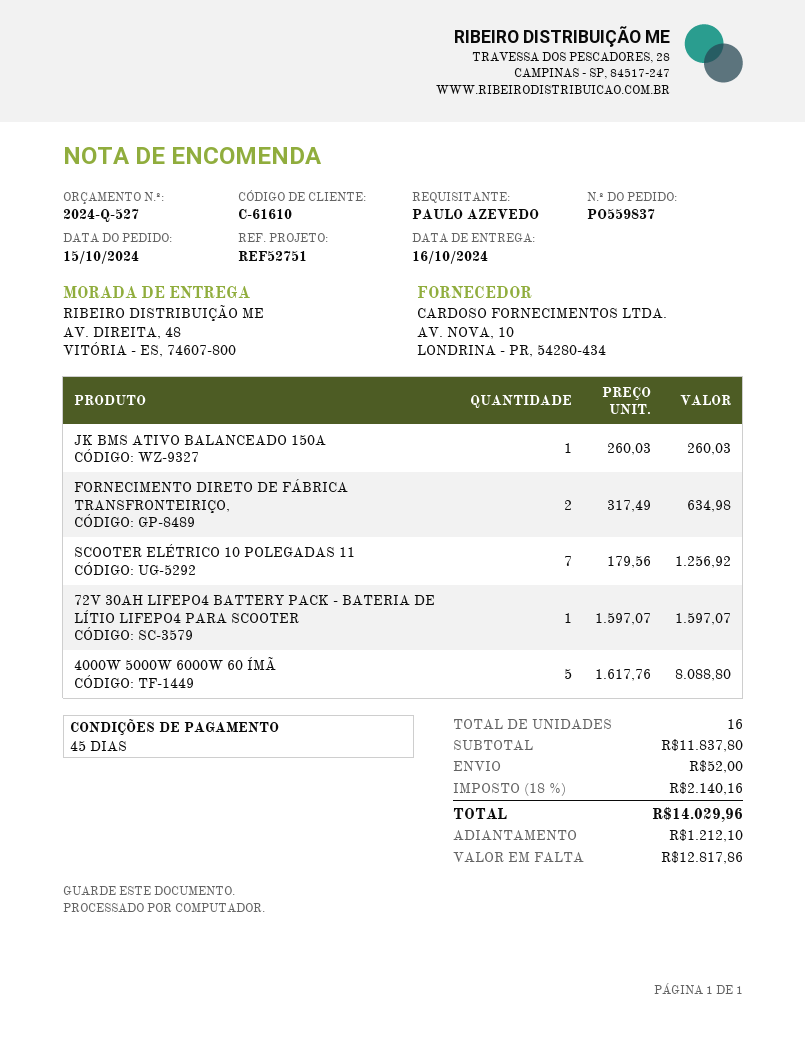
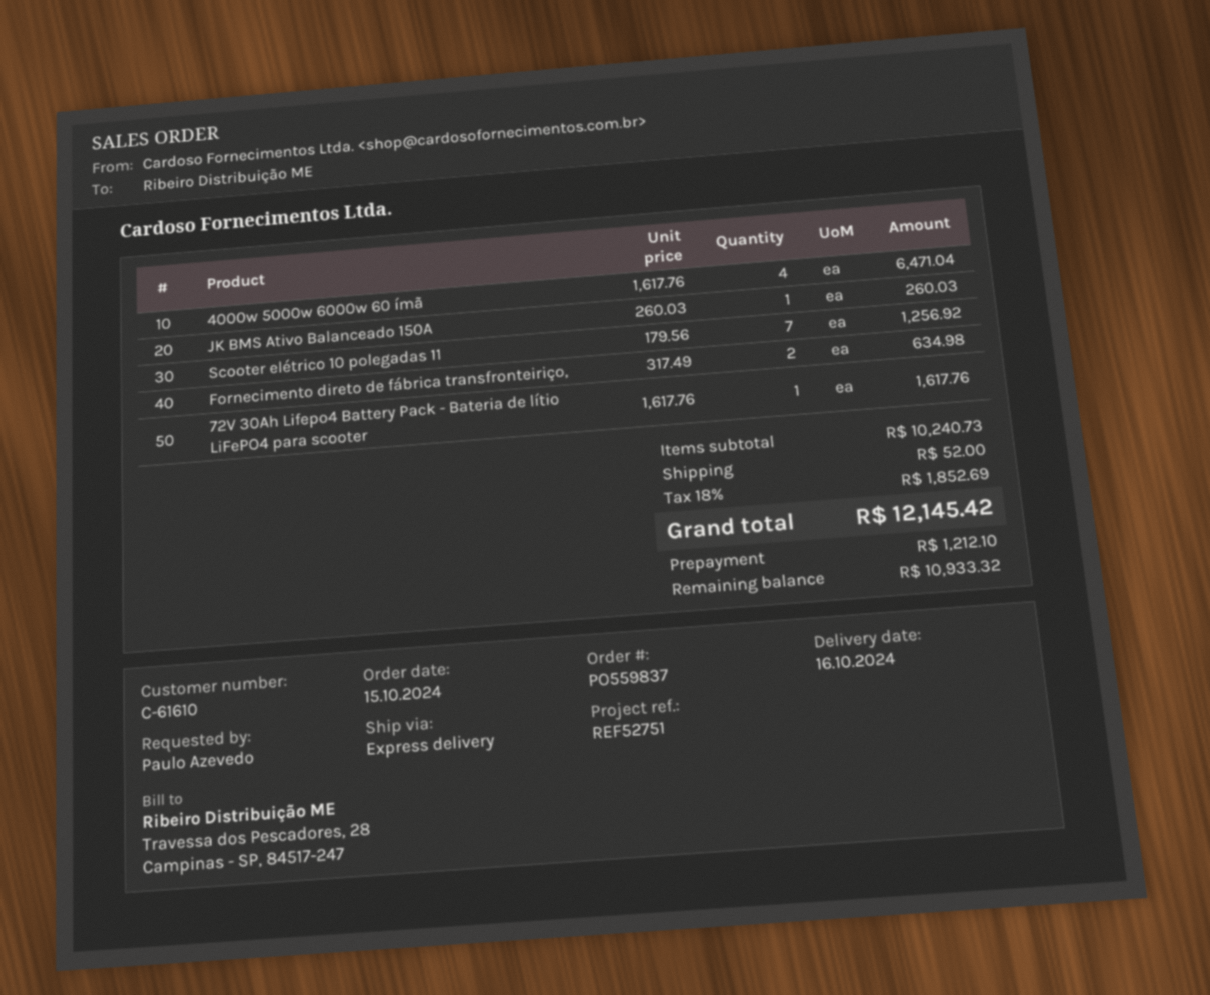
72V 30AH LIFEPO4 BATTERY PACK - BATERIA DE LÍTIO LIFEPO4 PARA SCOOTER: 1 x 1597.07 = 1597.07 -> 1 x 1617.76 = 1617.76
4000W 5000W 6000W 60 ÍMÃ: 5 x 1617.76 = 8088.80 -> 4 x 1617.76 = 6471.04
subtotal: 11837.80 -> 10240.73
tax: 18% = 2140.16 -> 18% = 1852.69
total: 14029.96 -> 12145.42
balance: 12817.86 -> 10933.32

